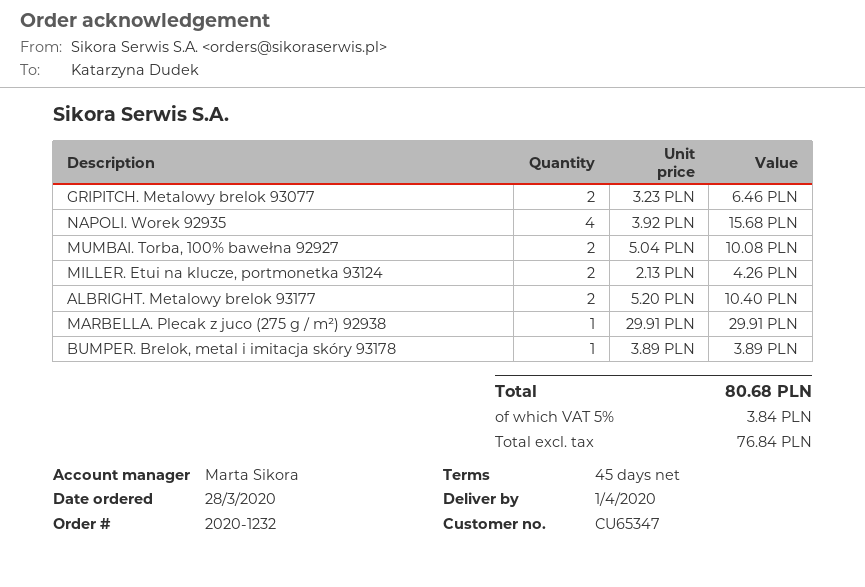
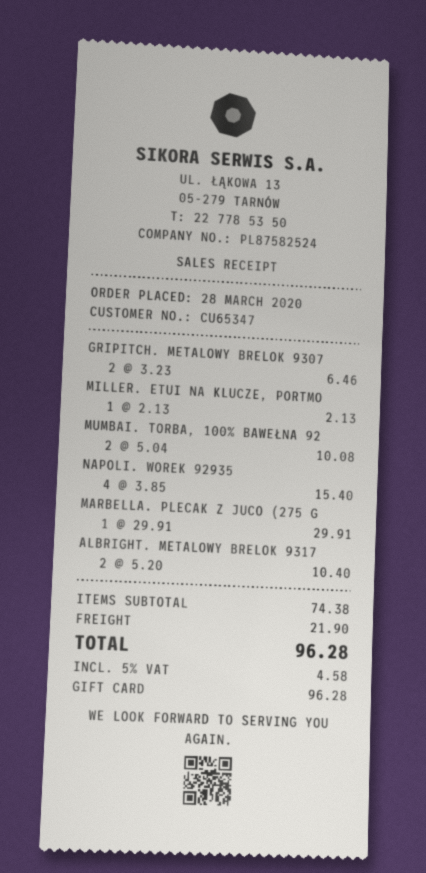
NAPOLI. Worek 92935: 4 x 3.92 = 15.68 -> 4 x 3.85 = 15.40
MILLER. Etui na klucze, portmonetka 93124: 2 x 2.13 = 4.26 -> 1 x 2.13 = 2.13
BUMPER. Brelok, metal i imitacja skóry 93178: 1 x 3.89 = 3.89 -> none
shipping: none -> 21.90
tax: 5% = 3.84 -> 5% = 4.58
total: 80.68 -> 96.28

